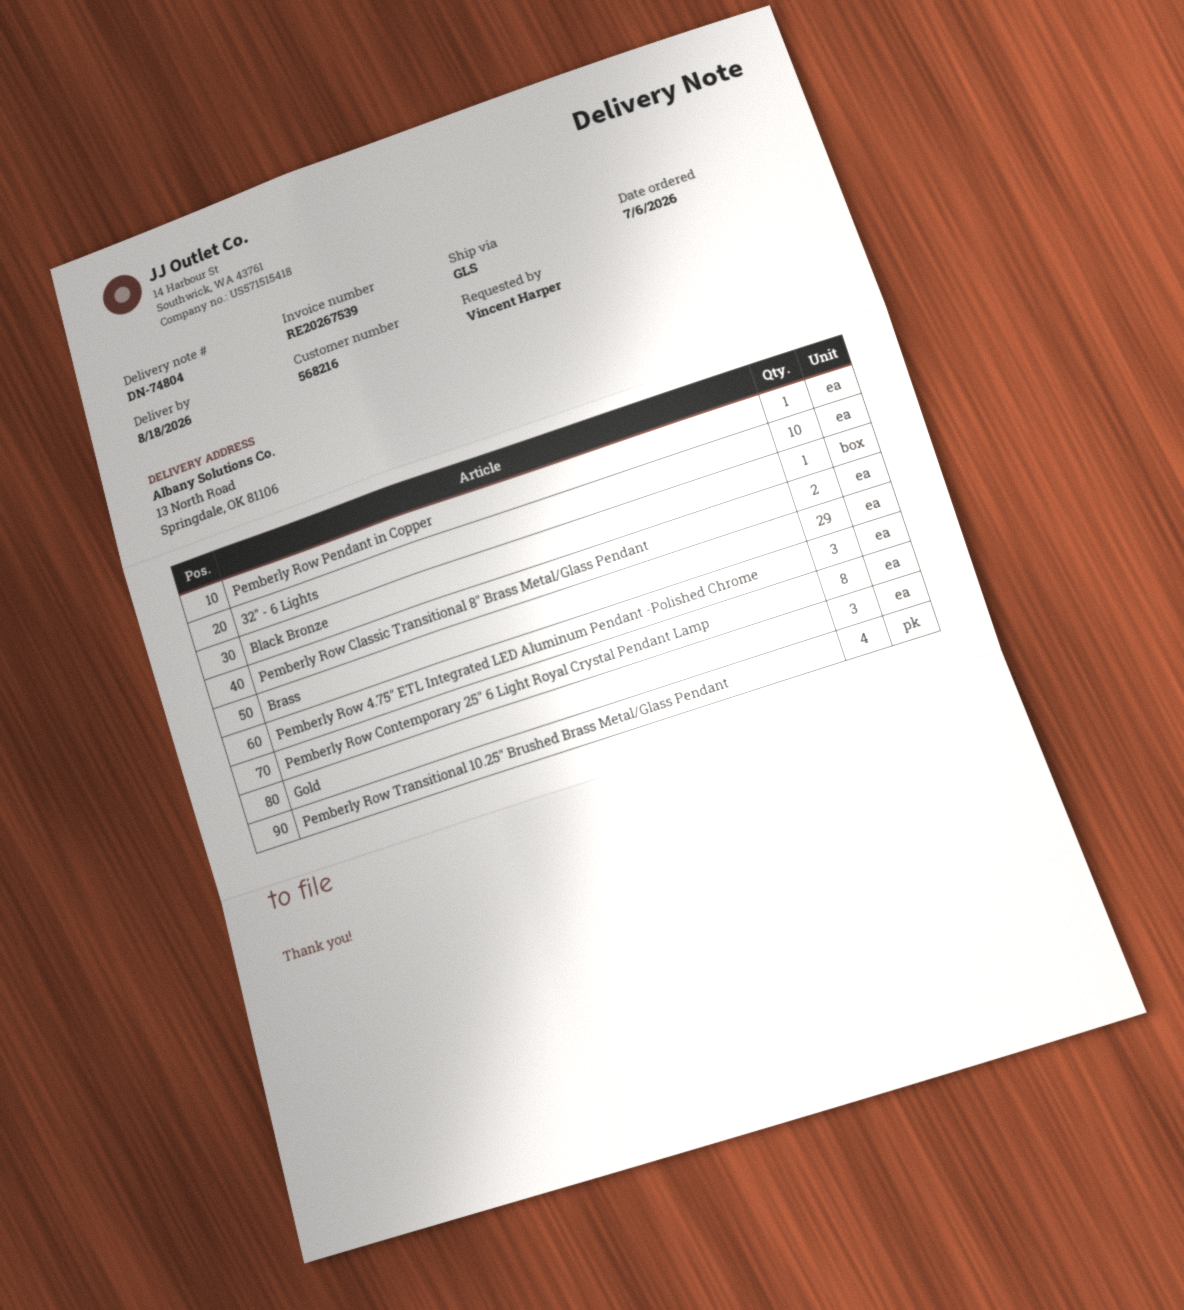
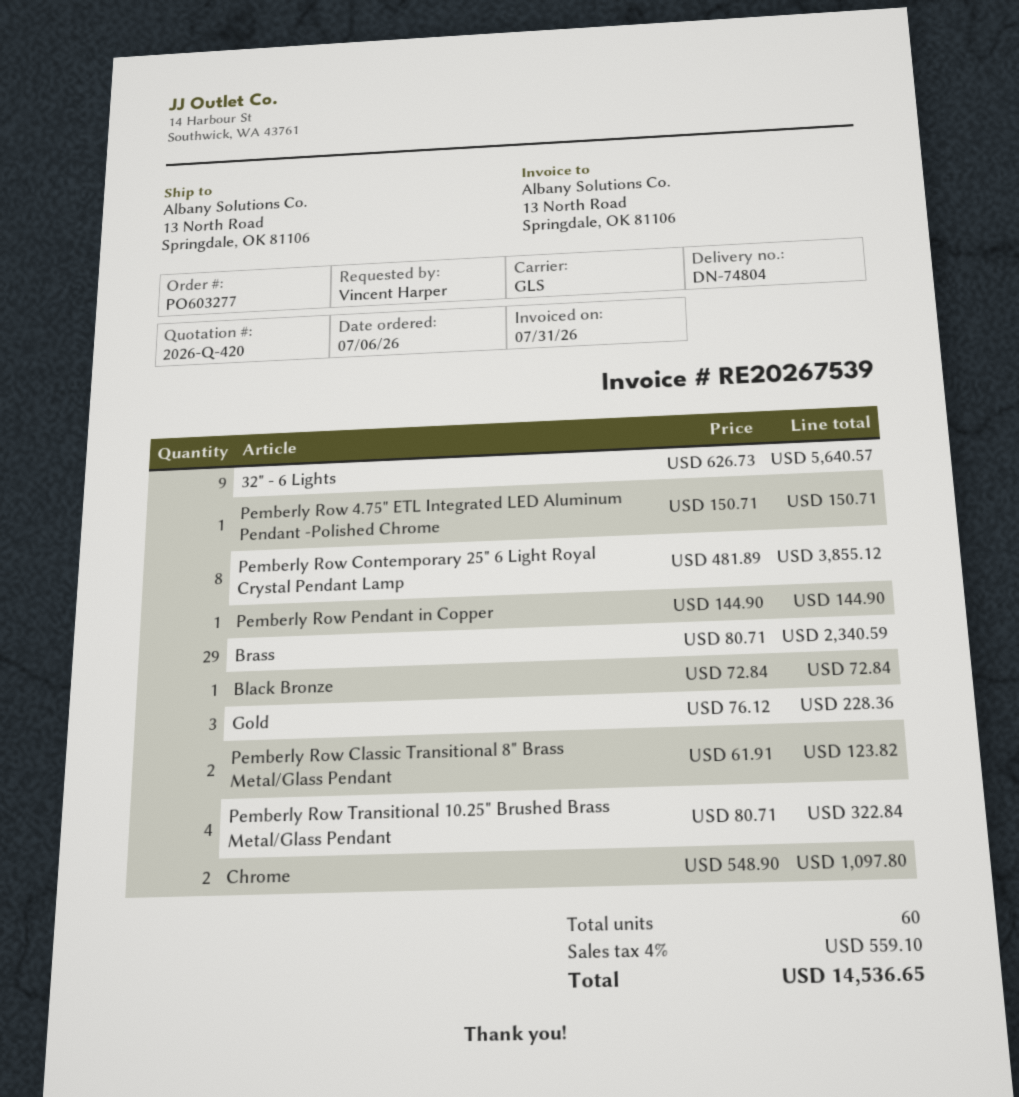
32" - 6 Lights: 10 -> 9
Pemberly Row 4.75" ETL Integrated LED Aluminum Pendant -Polished Chrome: 3 -> 1
Chrome: none -> 2

